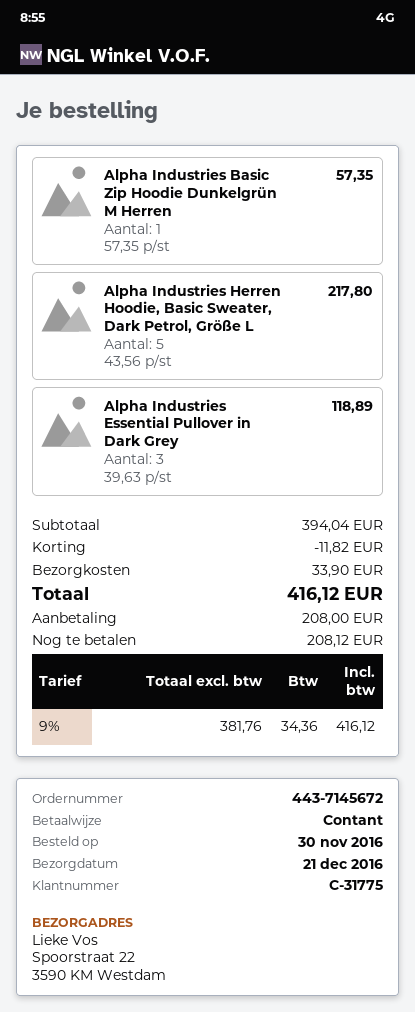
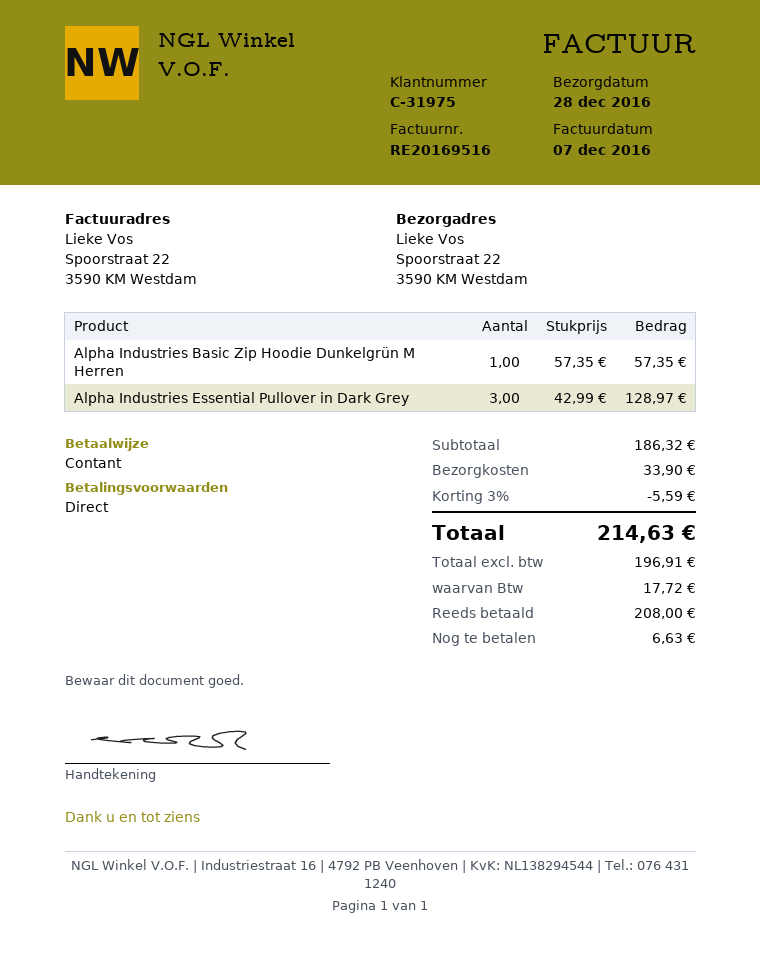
delivery date: 2016-12-21 -> 2016-12-28
customer number: C-31775 -> C-31975
Alpha Industries Herren Hoodie, Basic Sweater, Dark Petrol, Größe L: 5 x 43.56 = 217.80 -> none
Alpha Industries Essential Pullover in Dark Grey: 3 x 39.63 = 118.89 -> 3 x 42.99 = 128.97
subtotal: 394.04 -> 186.32
discount: 11.82 -> 5.59
net: 381.76 -> 196.91
tax: 34.36 -> 17.72
total: 416.12 -> 214.63
balance: 208.12 -> 6.63

